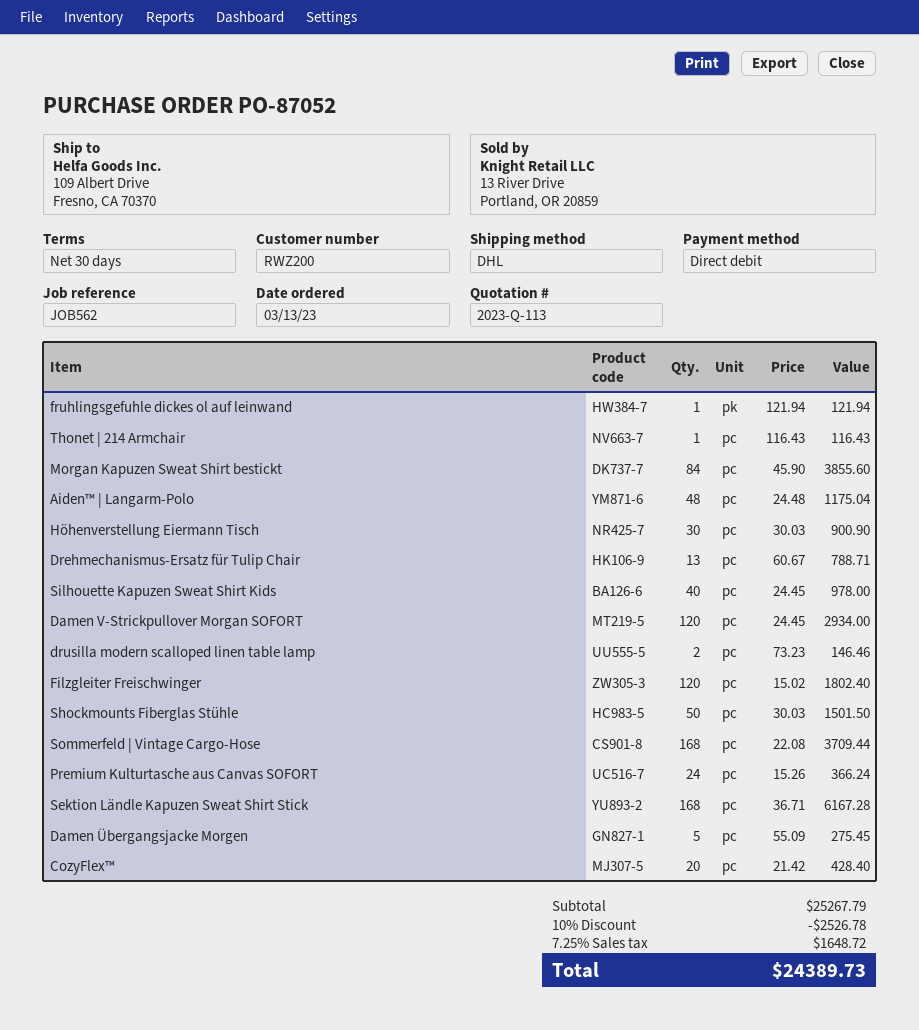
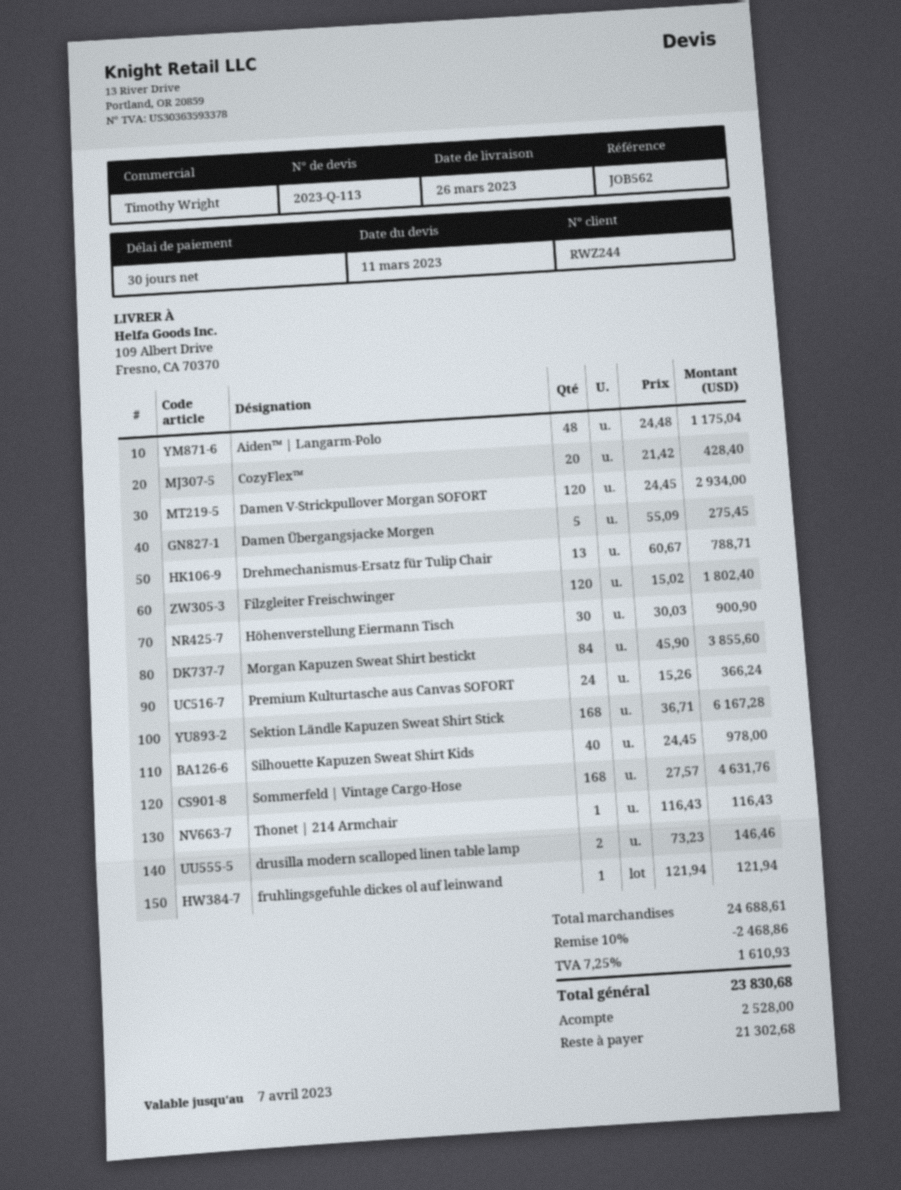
customer number: RWZ200 -> RWZ244
Shockmounts Fiberglas Stühle: 50 x 30.03 = 1501.50 -> none
Sommerfeld | Vintage Cargo-Hose: 168 x 22.08 = 3709.44 -> 168 x 27.57 = 4631.76
subtotal: 25267.79 -> 24688.61
discount: 10% = 2526.78 -> 10% = 2468.86
tax: 7.25% = 1648.72 -> 7.25% = 1610.93
total: 24389.73 -> 23830.68

